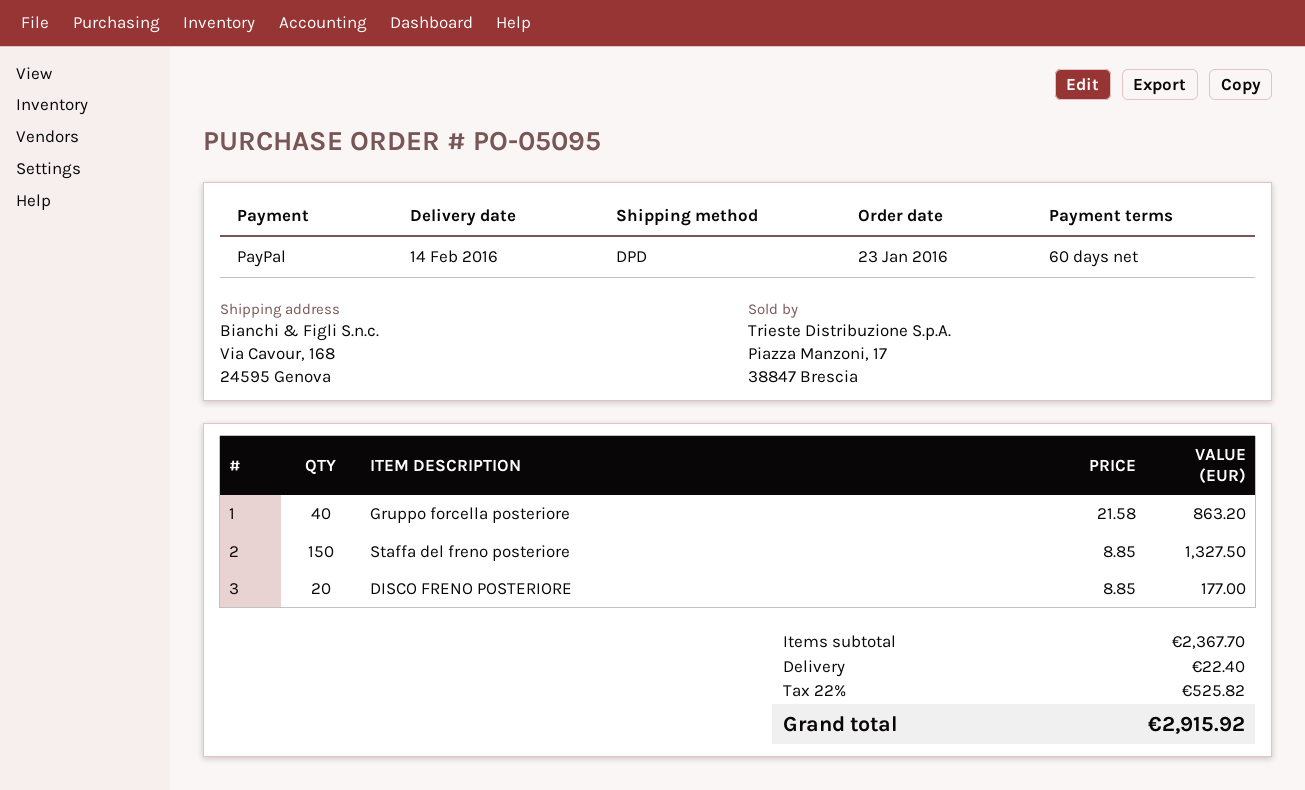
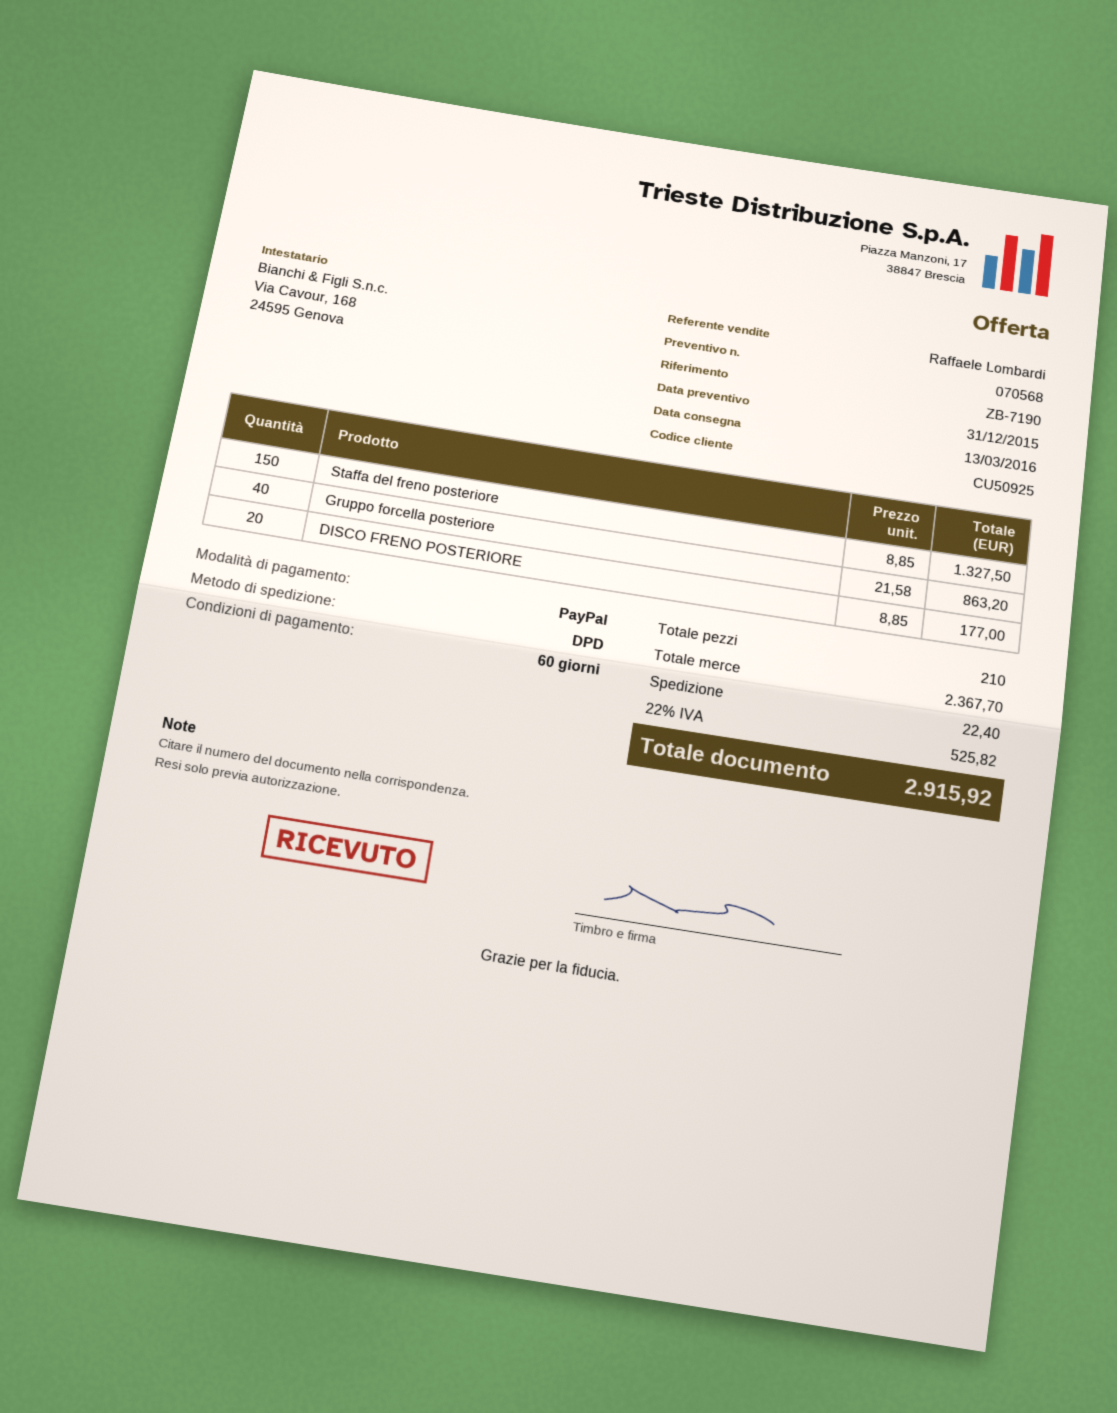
delivery date: 2016-02-14 -> 2016-03-13

